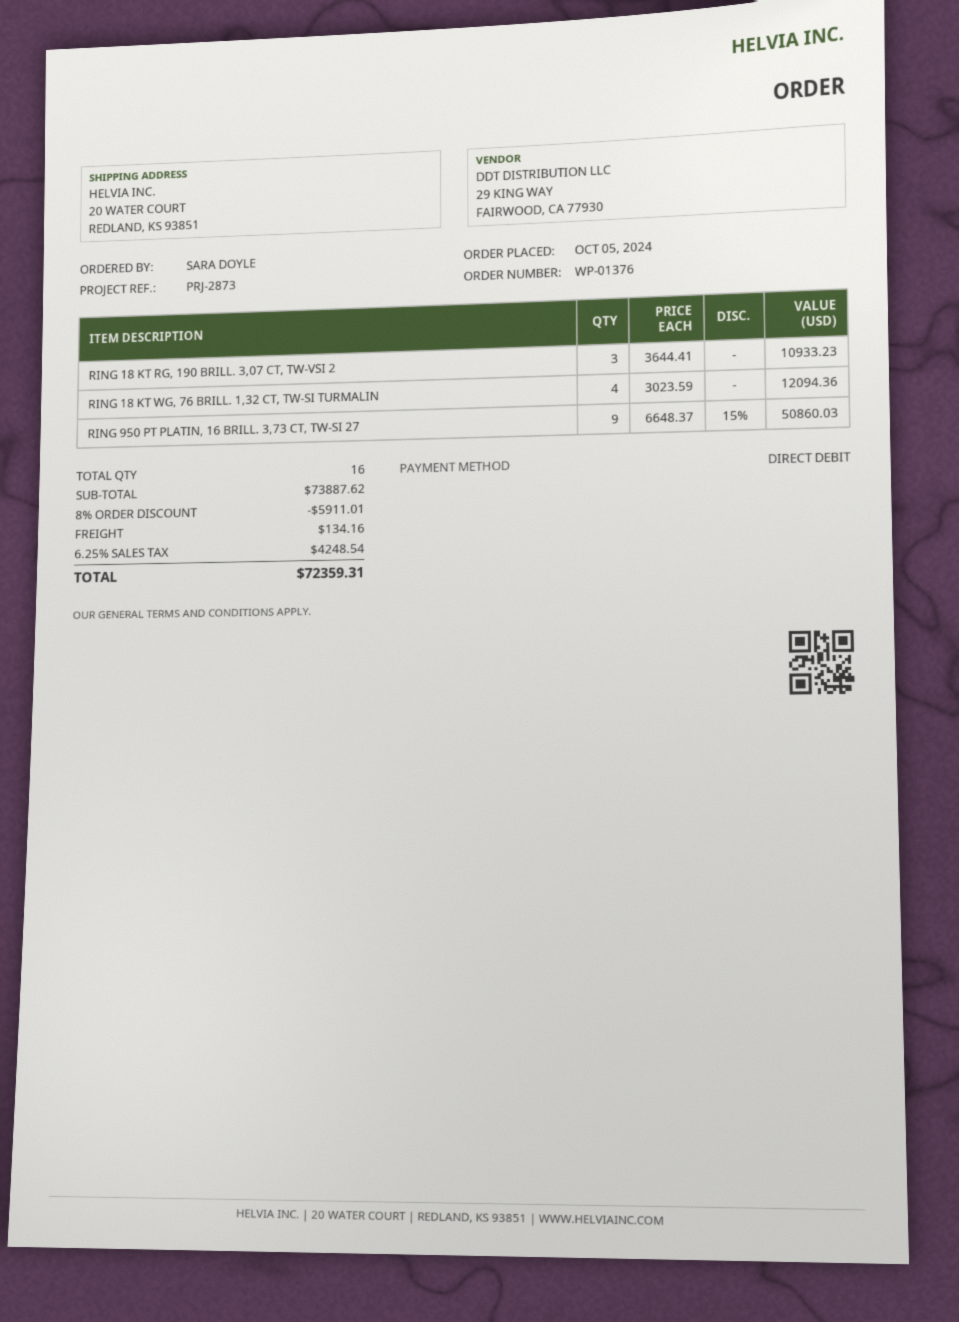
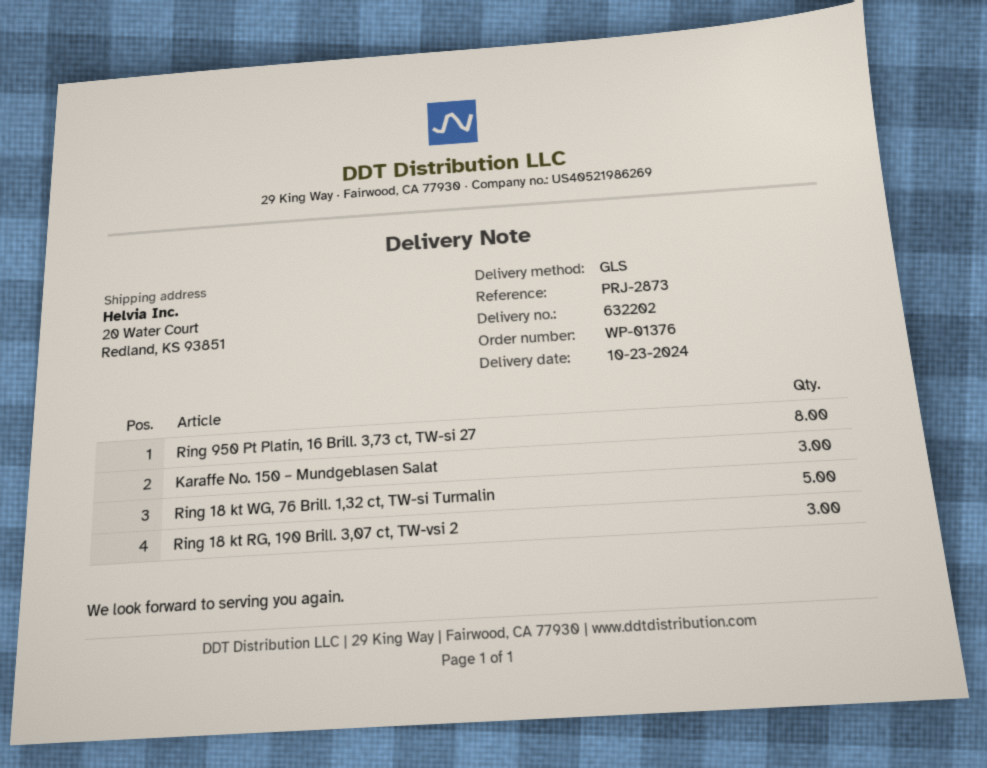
RING 18 KT WG, 76 BRILL. 1,32 CT, TW-SI TURMALIN: 4 -> 5
RING 950 PT PLATIN, 16 BRILL. 3,73 CT, TW-SI 27: 9 -> 8
Karaffe No. 150 – Mundgeblasen Salat: none -> 3

